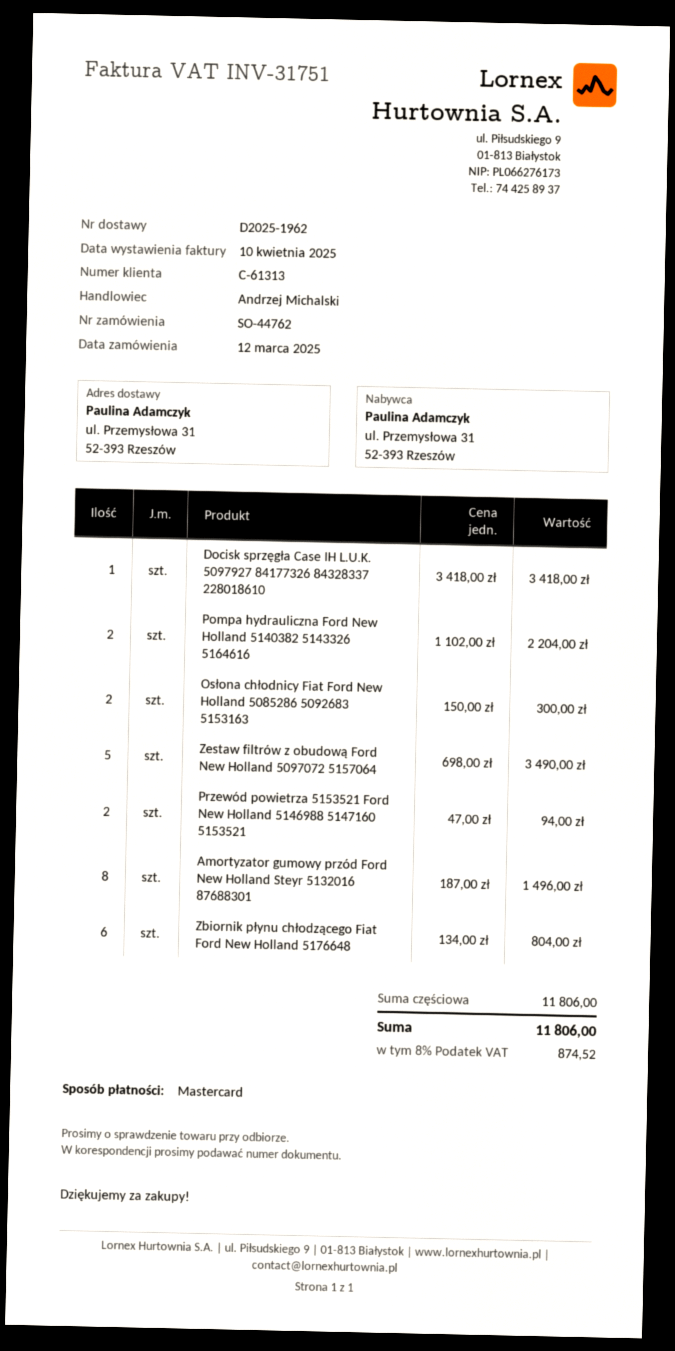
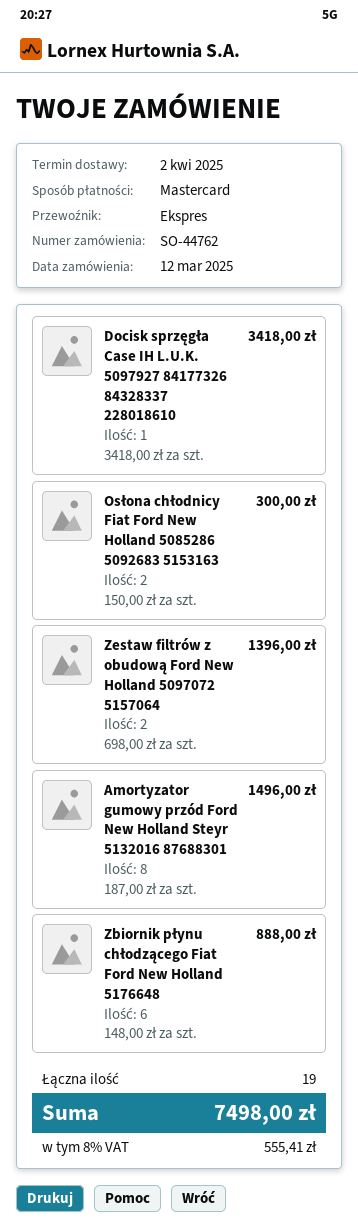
Pompa hydrauliczna Ford New Holland 5140382 5143326 5164616: 2 x 1102.00 = 2204.00 -> none
Zestaw filtrów z obudową Ford New Holland 5097072 5157064: 5 x 698.00 = 3490.00 -> 2 x 698.00 = 1396.00
Przewód powietrza 5153521 Ford New Holland 5146988 5147160 5153521: 2 x 47.00 = 94.00 -> none
Zbiornik płynu chłodzącego Fiat Ford New Holland 5176648: 6 x 134.00 = 804.00 -> 6 x 148.00 = 888.00
tax: 8% = 874.52 -> 8% = 555.41
total: 11806.00 -> 7498.00

